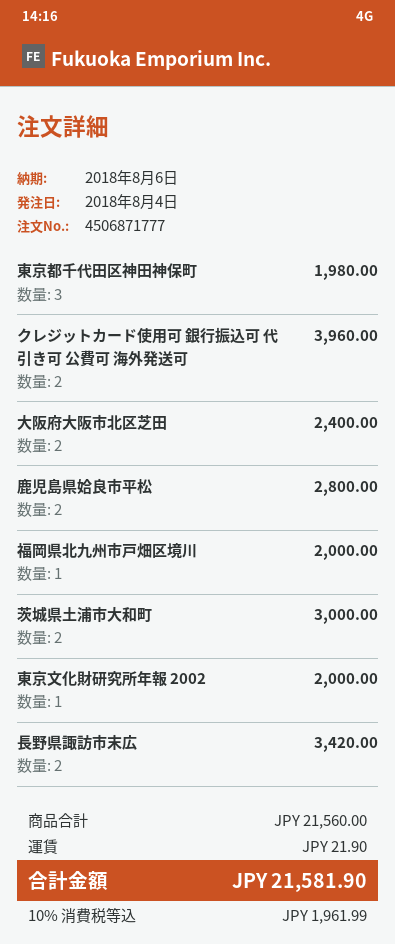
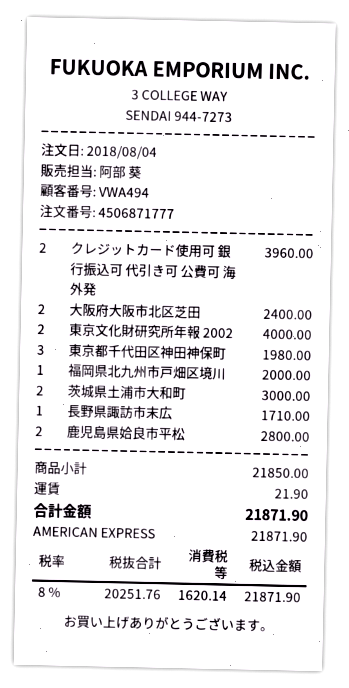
東京文化財研究所年報 2002: 1 for 2000.00 -> 2 for 4000.00
長野県諏訪市末広: 2 for 3420.00 -> 1 for 1710.00
subtotal: 21560.00 -> 21850.00
tax: 10% = 1961.99 -> 8% = 1620.14
total: 21581.90 -> 21871.90

